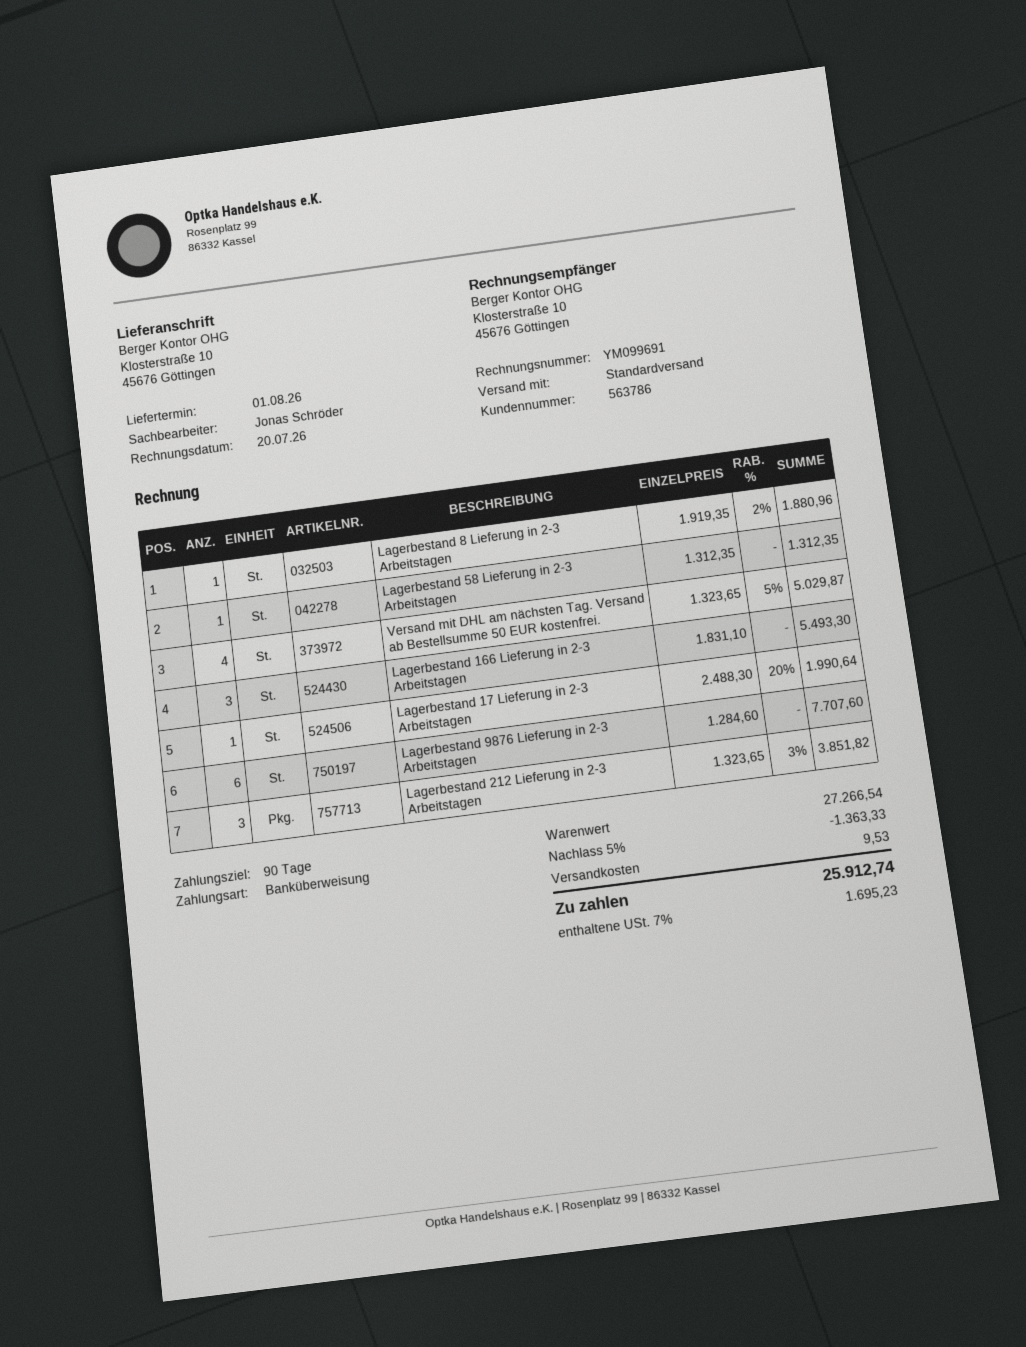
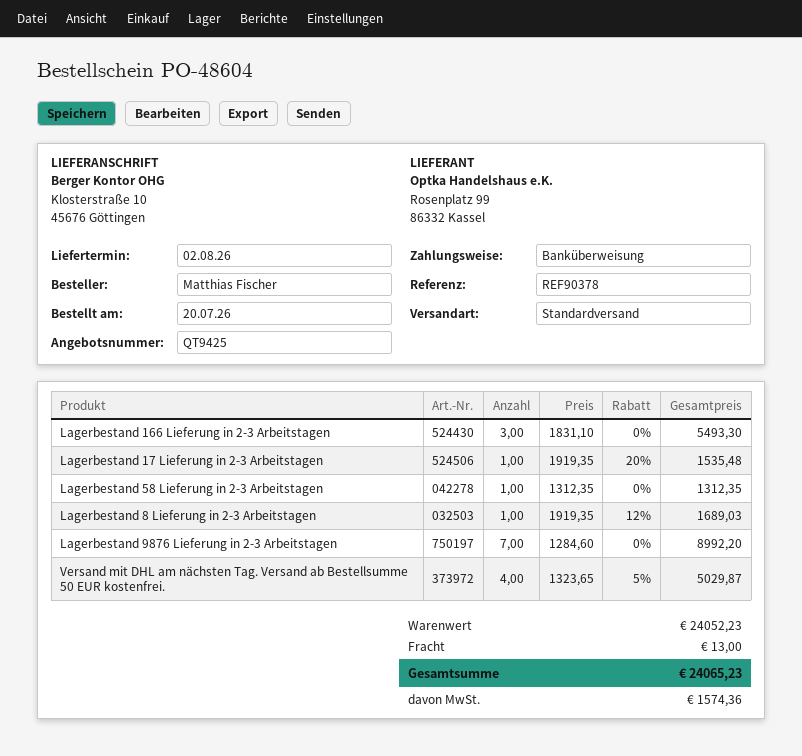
delivery date: 2026-08-01 -> 2026-08-02
Lagerbestand 8 Lieferung in 2-3 Arbeitstagen: 1 x 1919.35 - 2% = 1880.96 -> 1 x 1919.35 - 12% = 1689.03
Lagerbestand 17 Lieferung in 2-3 Arbeitstagen: 1 x 2488.30 - 20% = 1990.64 -> 1 x 1919.35 - 20% = 1535.48
Lagerbestand 9876 Lieferung in 2-3 Arbeitstagen: 6 x 1284.60 = 7707.60 -> 7 x 1284.60 = 8992.20
Lagerbestand 212 Lieferung in 2-3 Arbeitstagen: 3 x 1323.65 - 3% = 3851.82 -> none
subtotal: 27266.54 -> 24052.23
discount: 5% = 1363.33 -> none
shipping: 9.53 -> 13.00
tax: 1695.23 -> 1574.36
total: 25912.74 -> 24065.23

